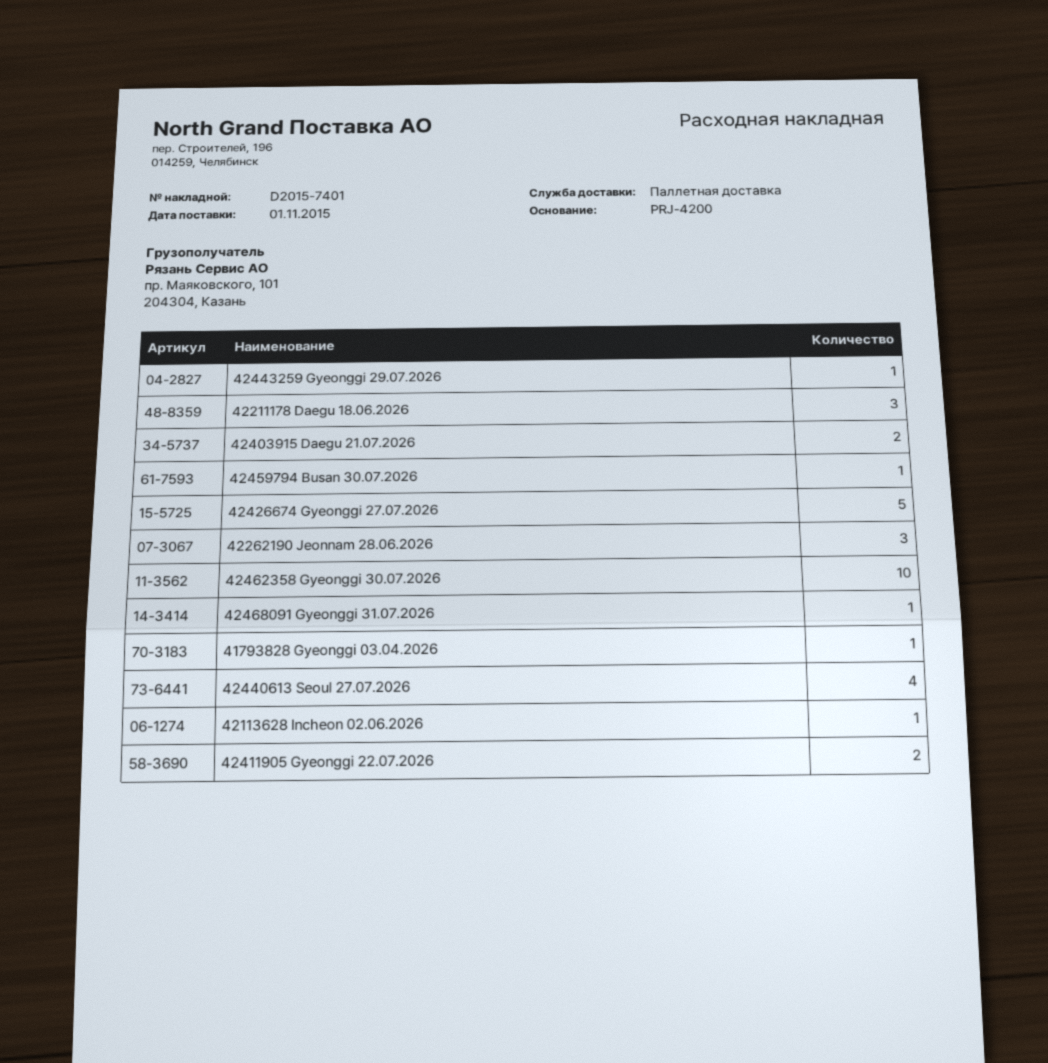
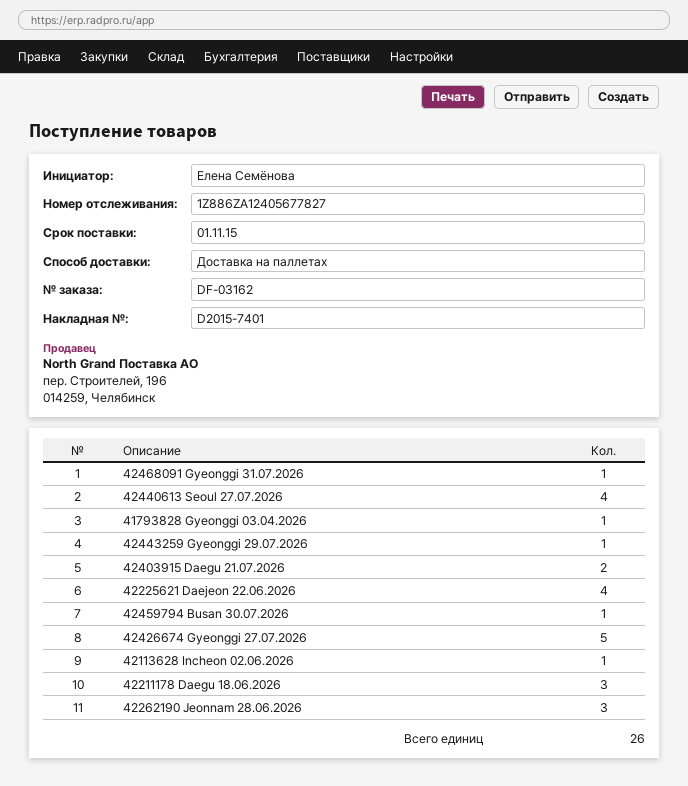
42462358 Gyeonggi 30.07.2026: 10 -> none
42411905 Gyeonggi 22.07.2026: 2 -> none
42225621 Daejeon 22.06.2026: none -> 4

